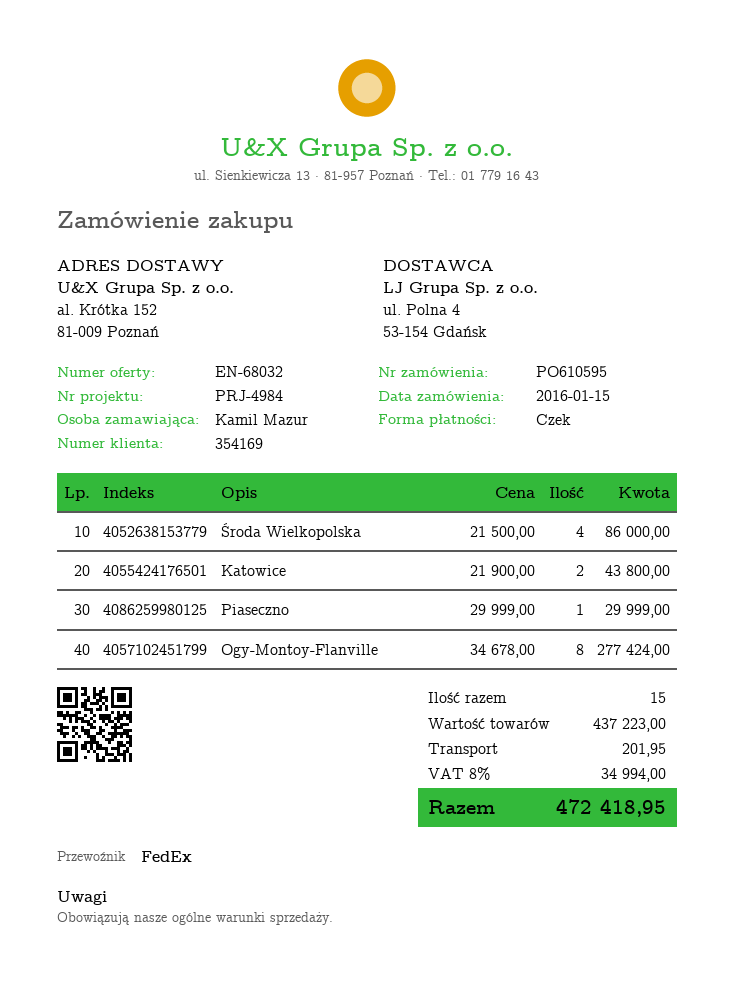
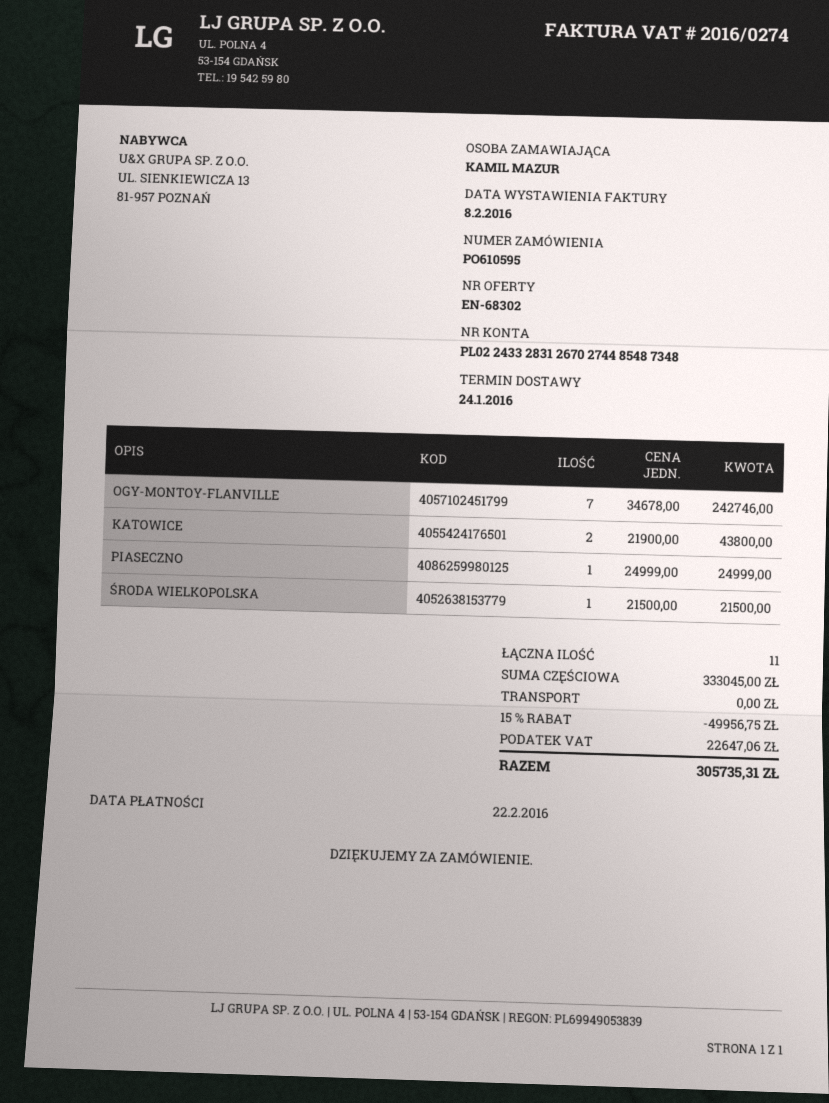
quote number: EN-68032 -> EN-68302
Środa Wielkopolska: 4 x 21500.00 = 86000.00 -> 1 x 21500.00 = 21500.00
Piaseczno: 1 x 29999.00 = 29999.00 -> 1 x 24999.00 = 24999.00
Ogy-Montoy-Flanville: 8 x 34678.00 = 277424.00 -> 7 x 34678.00 = 242746.00
total quantity: 15 -> 11
subtotal: 437223.00 -> 333045.00
discount: none -> 15% = 49956.75
shipping: 201.95 -> 0.00
tax: 34994.00 -> 22647.06
total: 472418.95 -> 305735.31

